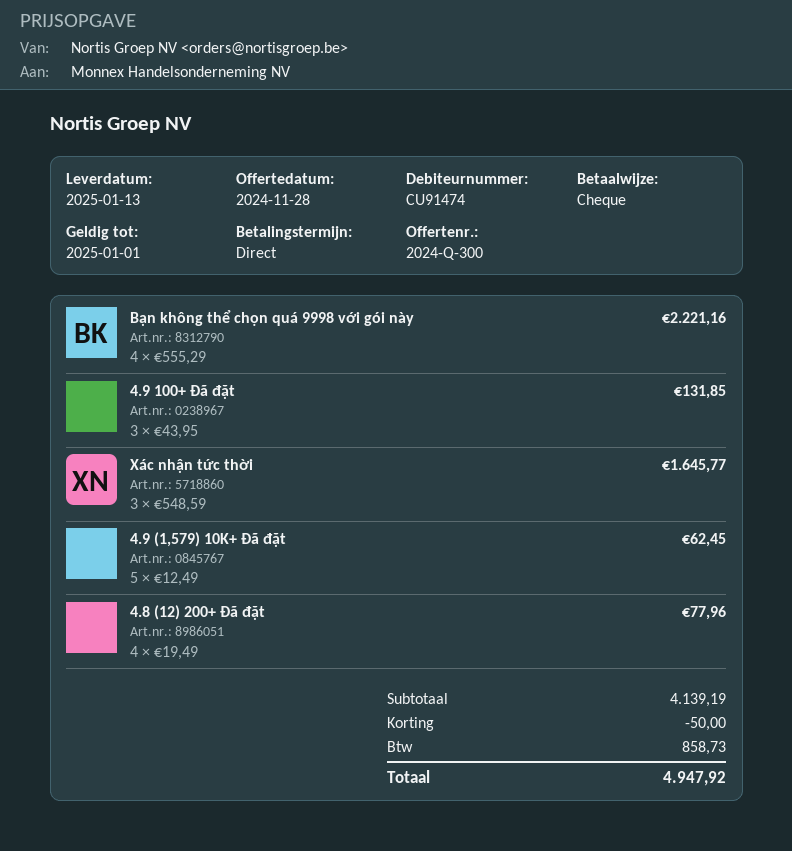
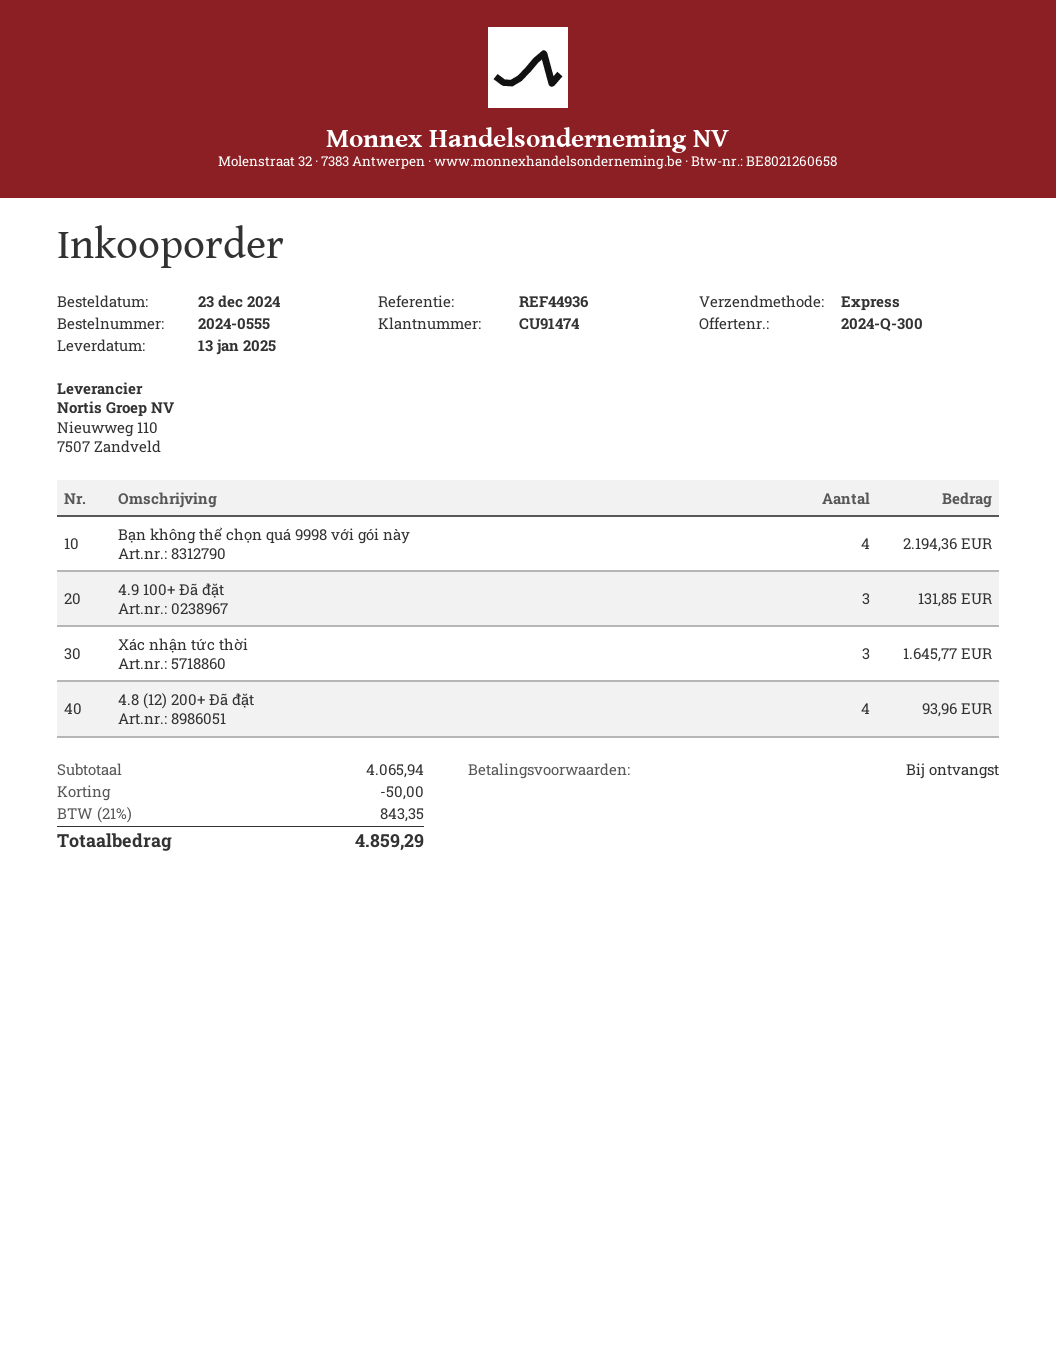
Bạn không thể chọn quá 9998 với gói này: 4 for 2221.16 -> 4 for 2194.36
4.9 (1,579) 10K+ Đã đặt: 5 for 62.45 -> none
4.8 (12) 200+ Đã đặt: 4 for 77.96 -> 4 for 93.96
subtotal: 4139.19 -> 4065.94
tax: 858.73 -> 843.35
total: 4947.92 -> 4859.29

